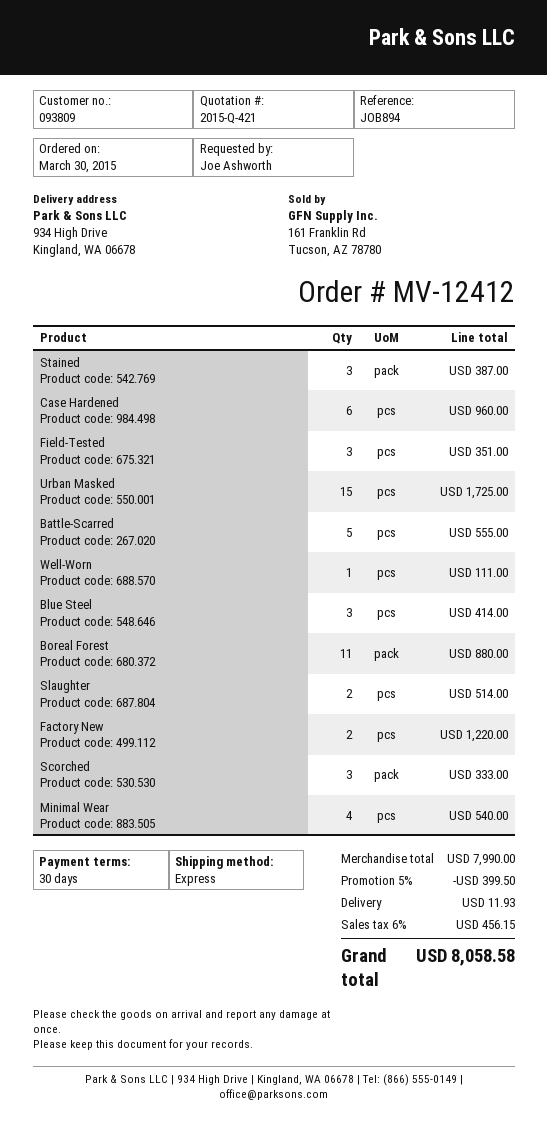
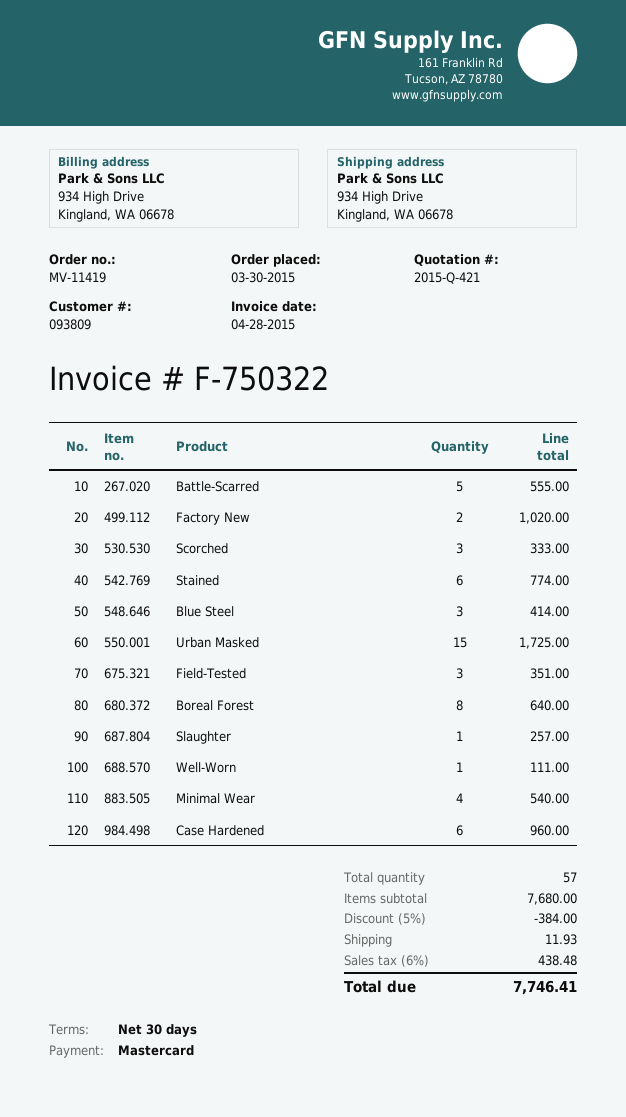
order number: MV-12412 -> MV-11419
Stained: 3 for 387.00 -> 6 for 774.00
Boreal Forest: 11 for 880.00 -> 8 for 640.00
Slaughter: 2 for 514.00 -> 1 for 257.00
Factory New: 2 for 1220.00 -> 2 for 1020.00
subtotal: 7990.00 -> 7680.00
discount: 5% = 399.50 -> 5% = 384.00
tax: 6% = 456.15 -> 6% = 438.48
total: 8058.58 -> 7746.41

